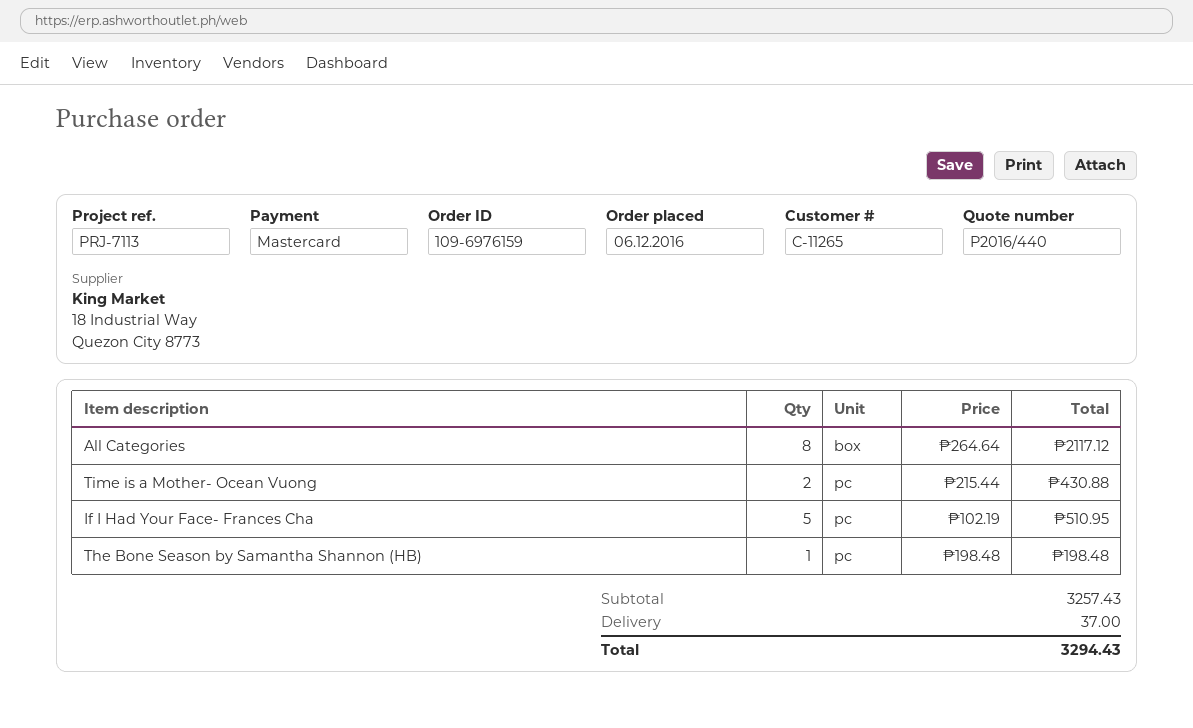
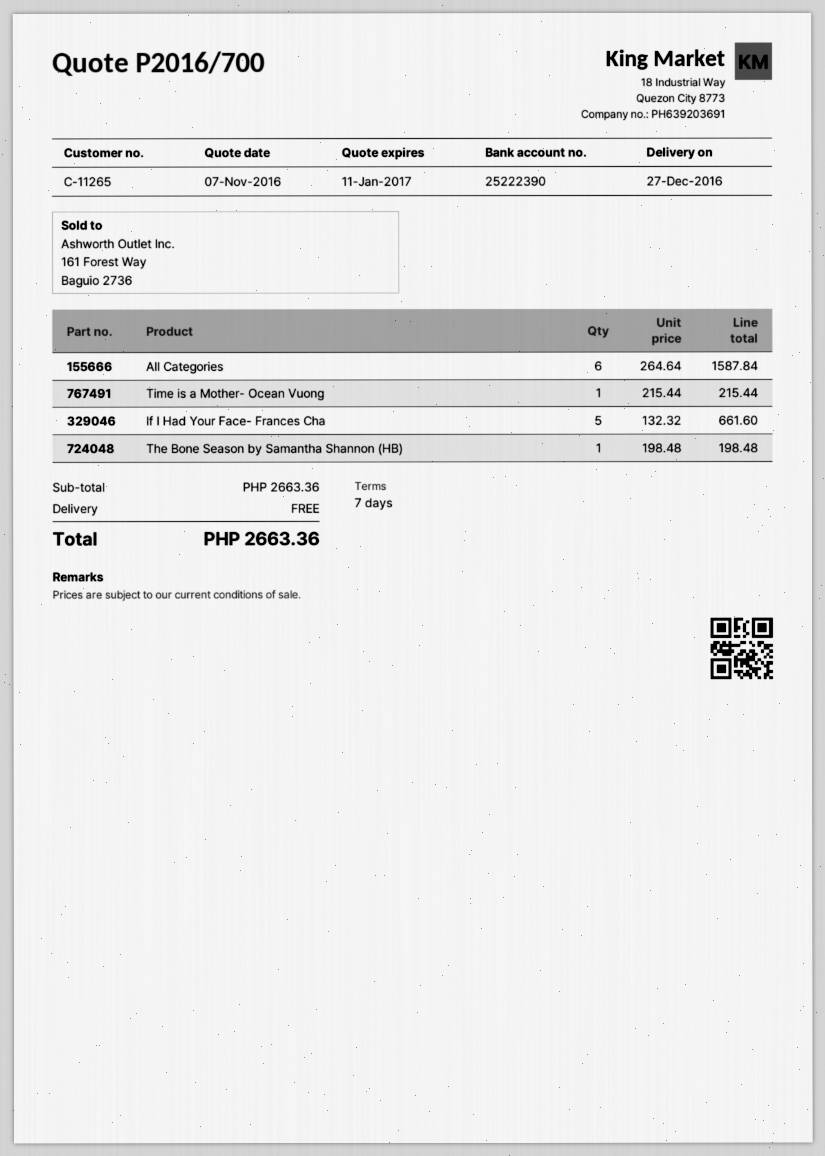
quote number: P2016/440 -> P2016/700
All Categories: 8 x 264.64 = 2117.12 -> 6 x 264.64 = 1587.84
Time is a Mother- Ocean Vuong: 2 x 215.44 = 430.88 -> 1 x 215.44 = 215.44
If I Had Your Face- Frances Cha: 5 x 102.19 = 510.95 -> 5 x 132.32 = 661.60
subtotal: 3257.43 -> 2663.36
shipping: 37.00 -> 0.00
total: 3294.43 -> 2663.36

